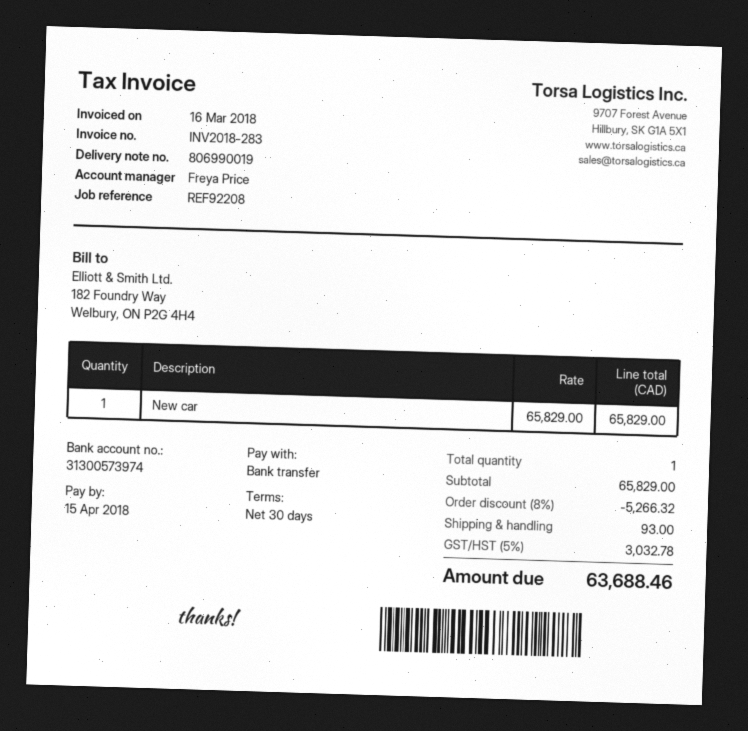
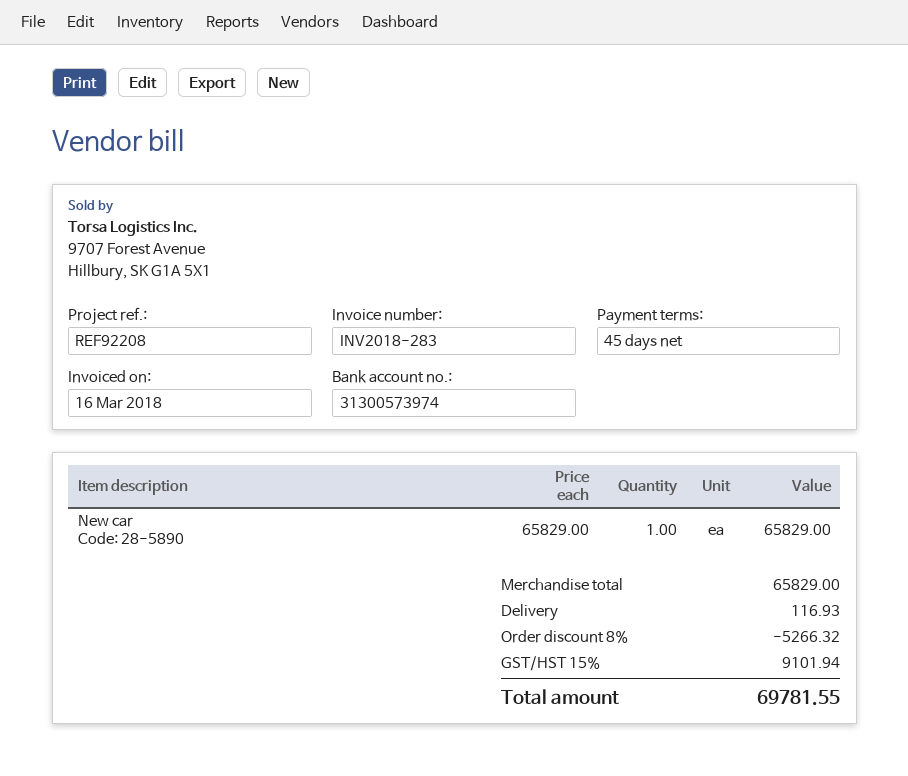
payment terms: 30 days -> 45 days
shipping: 93.00 -> 116.93
tax: 5% = 3032.78 -> 15% = 9101.94
total: 63688.46 -> 69781.55

